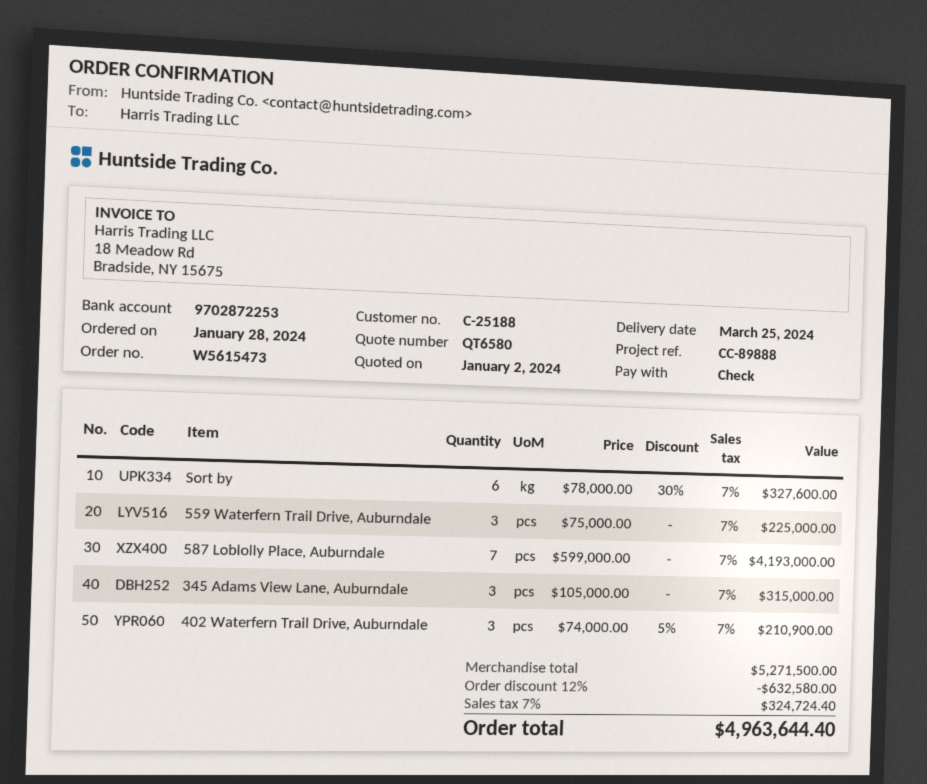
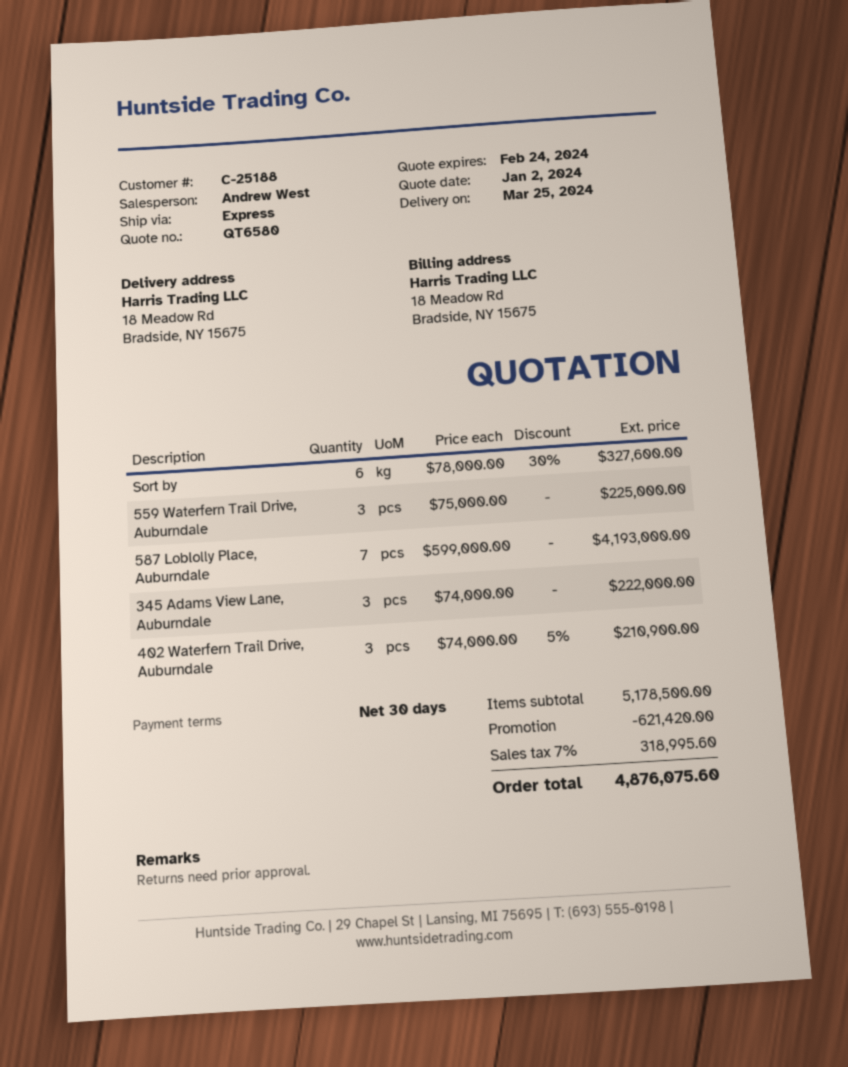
345 Adams View Lane, Auburndale: 3 x 105000.00 = 315000.00 -> 3 x 74000.00 = 222000.00
subtotal: 5271500.00 -> 5178500.00
discount: 632580.00 -> 621420.00
tax: 7% = 324724.40 -> 7% = 318995.60
total: 4963644.40 -> 4876075.60

